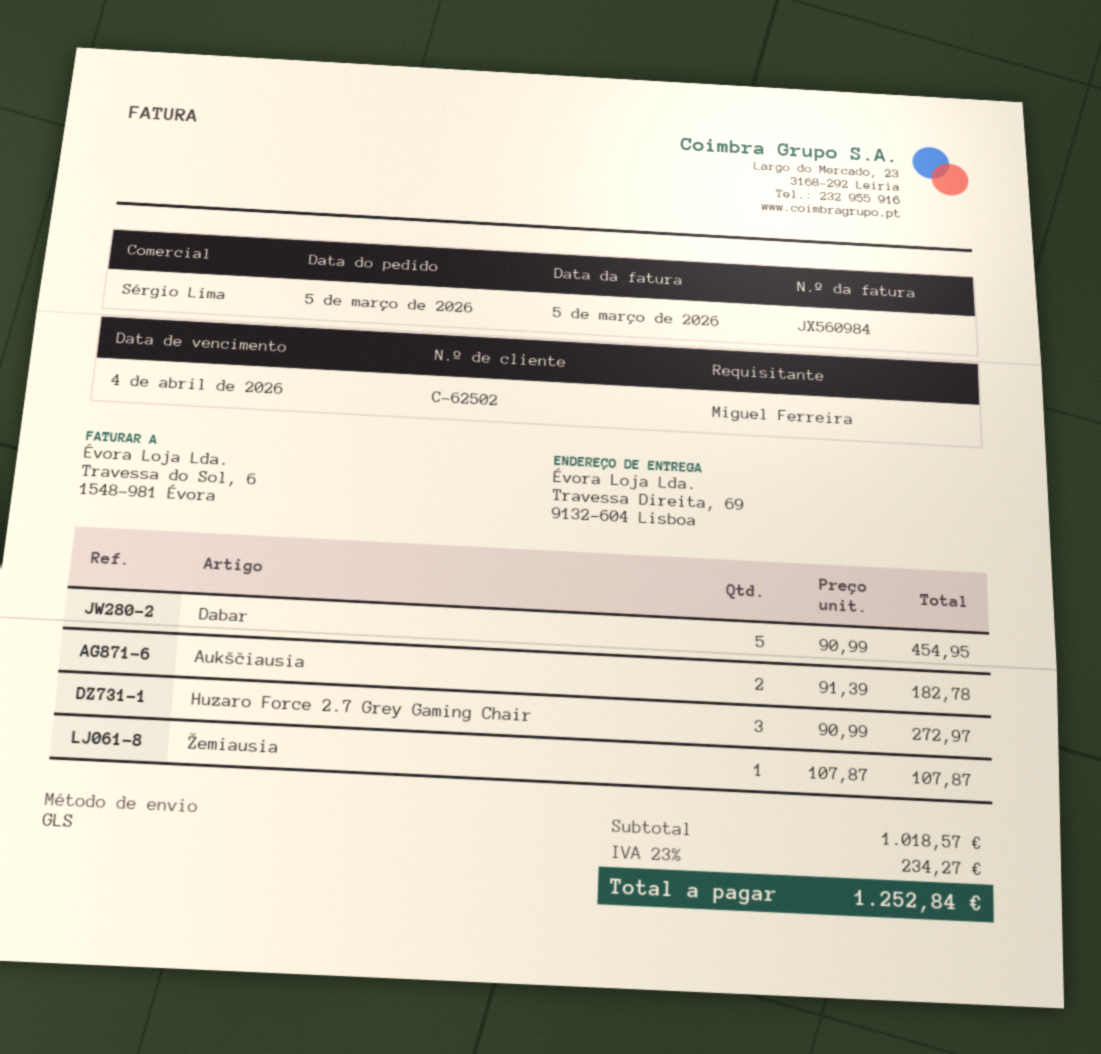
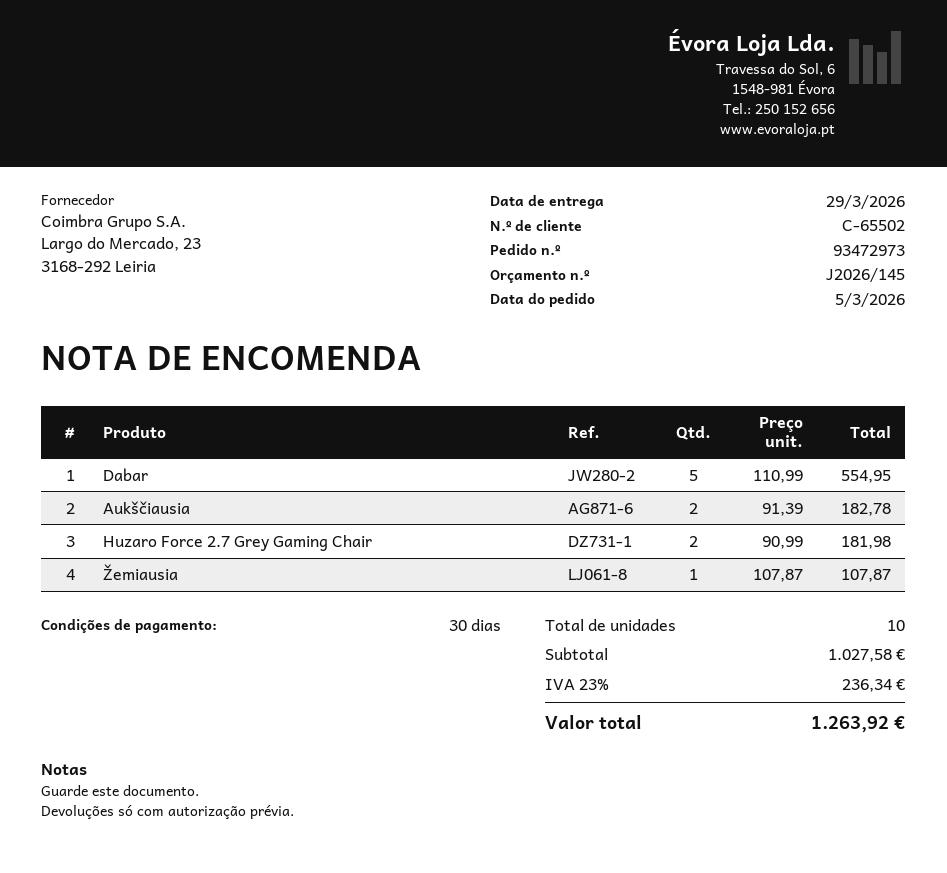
customer number: C-62502 -> C-65502
Dabar: 5 x 90.99 = 454.95 -> 5 x 110.99 = 554.95
Huzaro Force 2.7 Grey Gaming Chair: 3 x 90.99 = 272.97 -> 2 x 90.99 = 181.98
subtotal: 1018.57 -> 1027.58
tax: 23% = 234.27 -> 23% = 236.34
total: 1252.84 -> 1263.92

